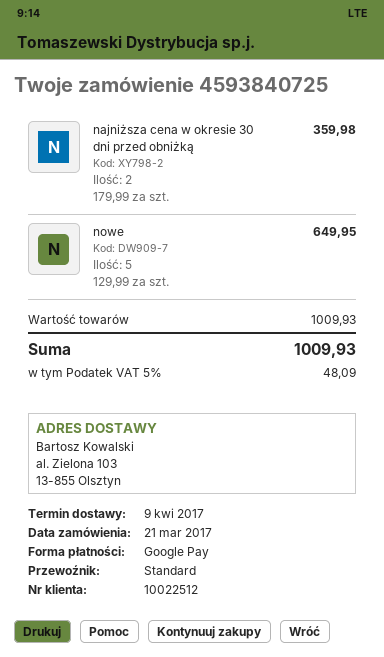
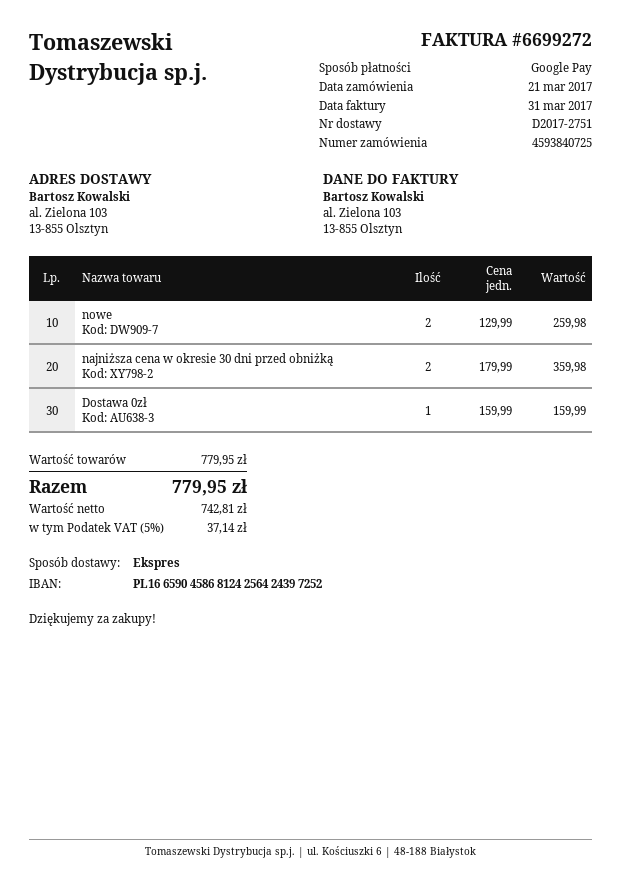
shipping method: standard -> express
nowe: 5 x 129.99 = 649.95 -> 2 x 129.99 = 259.98
Dostawa 0zł: none -> 1 x 159.99 = 159.99
subtotal: 1009.93 -> 779.95
tax: 5% = 48.09 -> 5% = 37.14
total: 1009.93 -> 779.95

